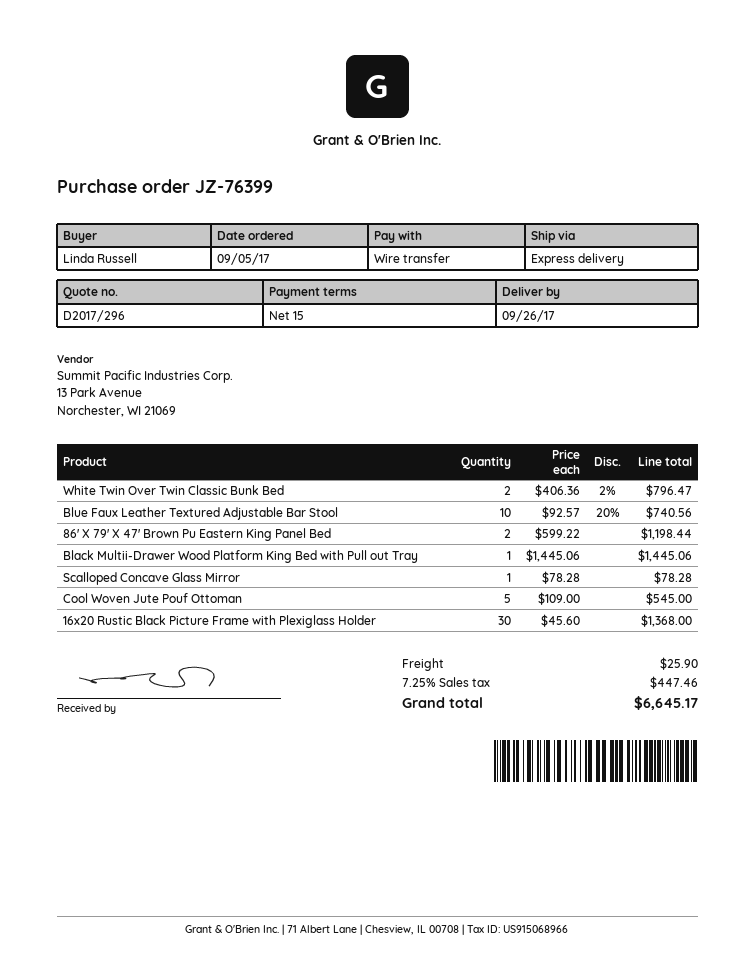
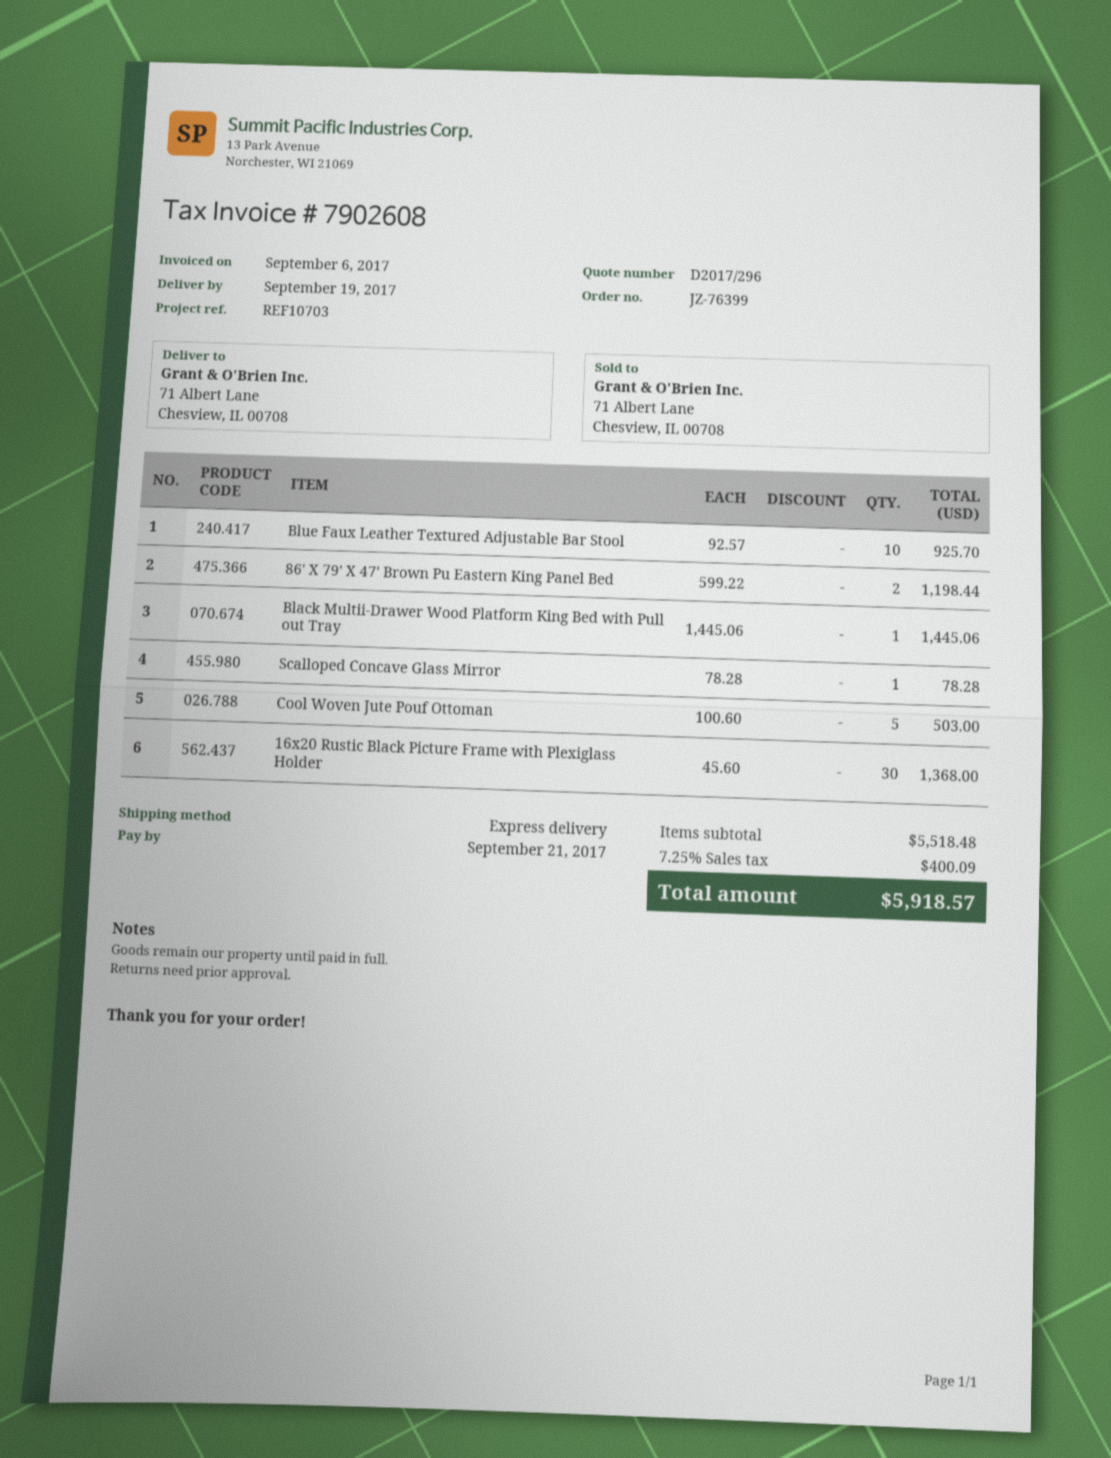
delivery date: 2017-09-26 -> 2017-09-19
White Twin Over Twin Classic Bunk Bed: 2 x 406.36 - 2% = 796.47 -> none
Blue Faux Leather Textured Adjustable Bar Stool: 10 x 92.57 - 20% = 740.56 -> 10 x 92.57 = 925.70
Cool Woven Jute Pouf Ottoman: 5 x 109.00 = 545.00 -> 5 x 100.60 = 503.00
shipping: 25.90 -> none
tax: 7.25% = 447.46 -> 7.25% = 400.09
total: 6645.17 -> 5918.57

